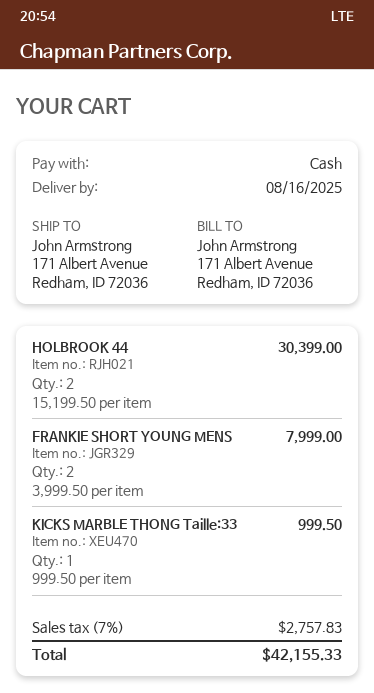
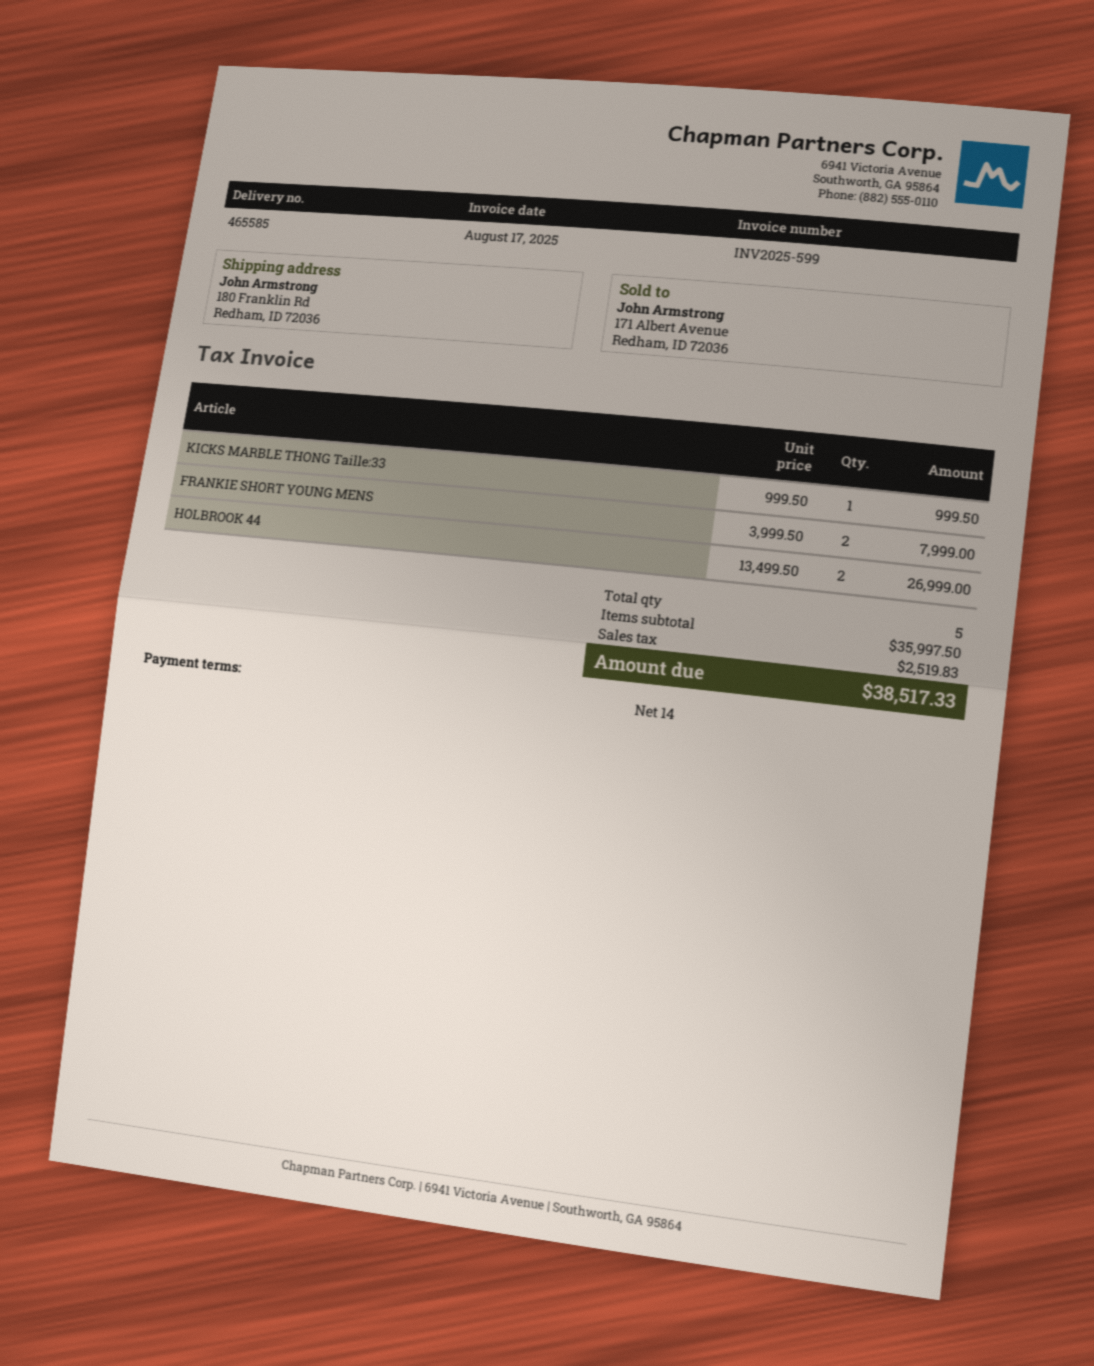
ship to: 171 Albert Avenue, Redham, ID 72036 -> 180 Franklin Rd, Redham, ID 72036
HOLBROOK 44: 2 x 15199.50 = 30399.00 -> 2 x 13499.50 = 26999.00
tax: 2757.83 -> 2519.83
total: 42155.33 -> 38517.33

